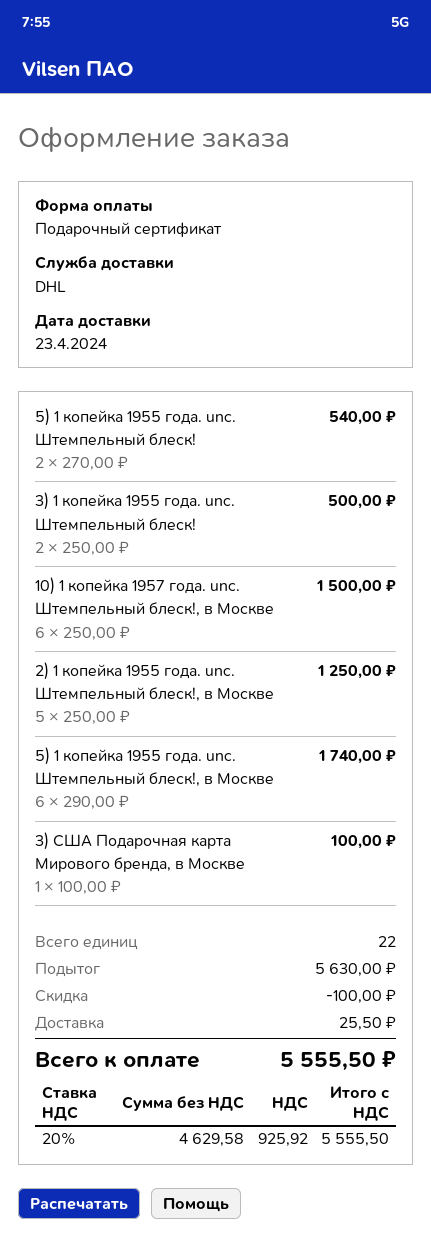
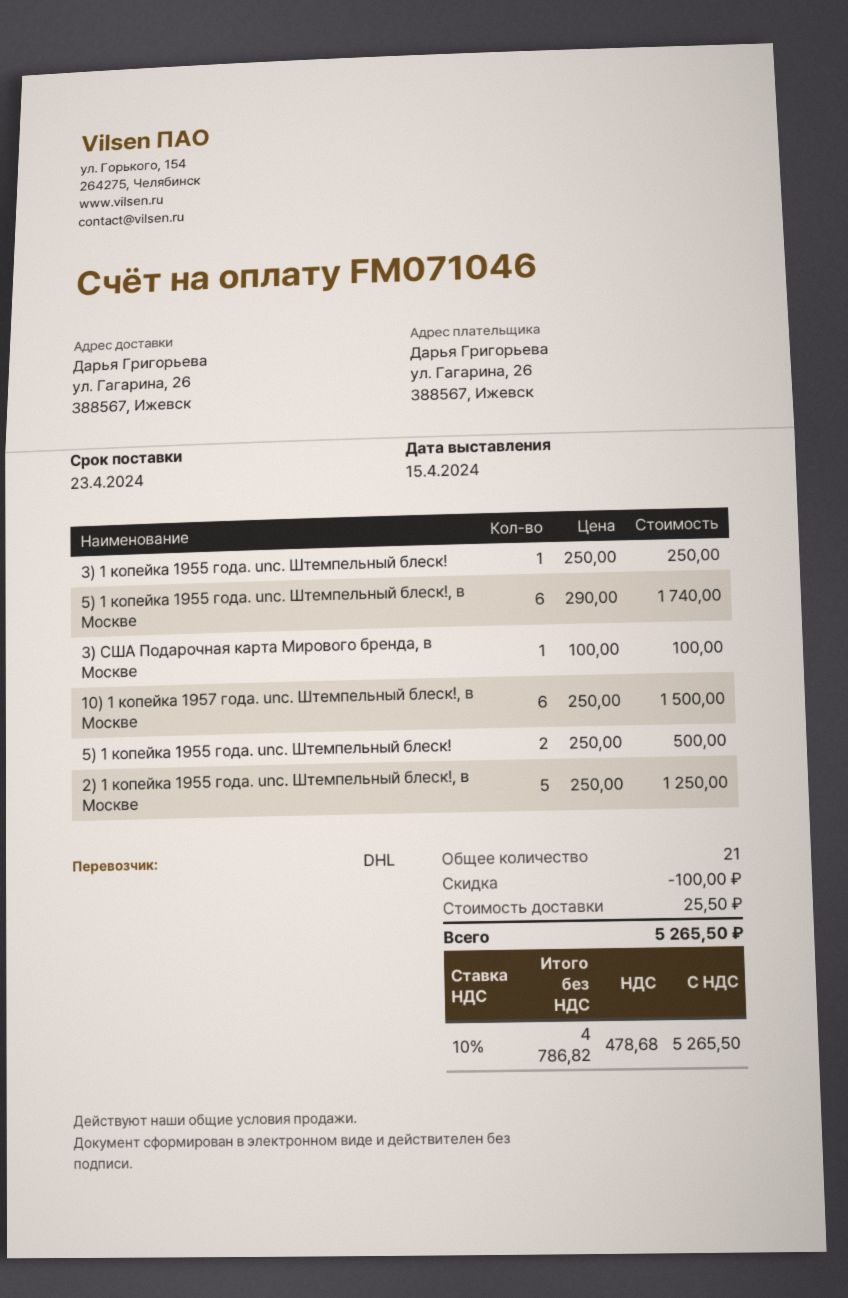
5) 1 копейка 1955 года. unc. Штемпельный блеск!: 2 x 270.00 = 540.00 -> 2 x 250.00 = 500.00
3) 1 копейка 1955 года. unc. Штемпельный блеск!: 2 x 250.00 = 500.00 -> 1 x 250.00 = 250.00
total quantity: 22 -> 21
net: 4629.58 -> 4786.82
tax: 20% = 925.92 -> 10% = 478.68
total: 5555.50 -> 5265.50

